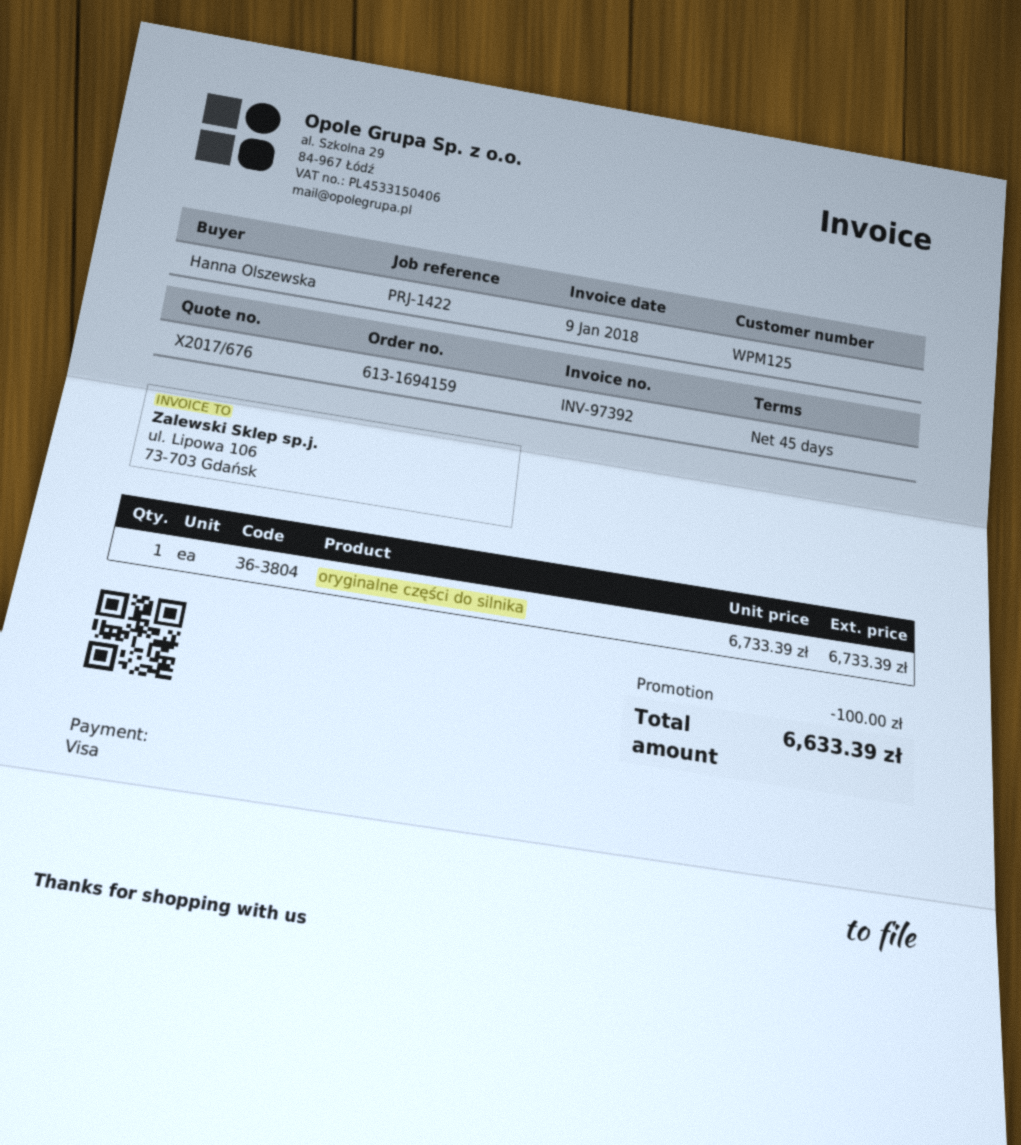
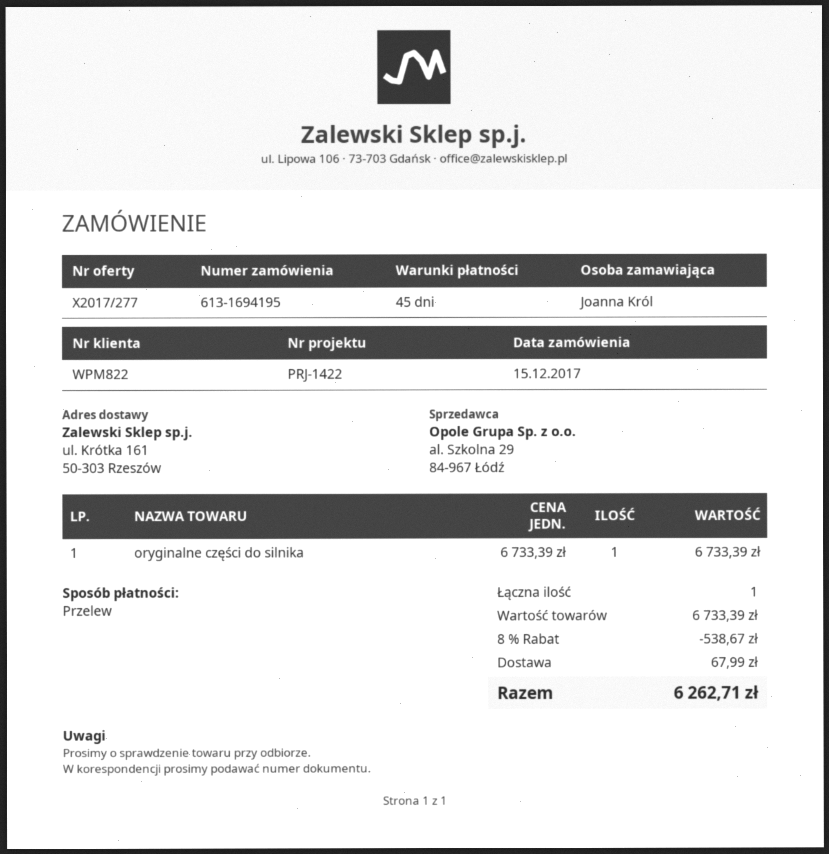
quote number: X2017/676 -> X2017/277
order number: 613-1694159 -> 613-1694195
customer number: WPM125 -> WPM822
ordered by: Hanna Olszewska -> Joanna Król
payment method: Visa -> bank transfer
discount: 100.00 -> 538.67
shipping: none -> 67.99
total: 6633.39 -> 6262.71

